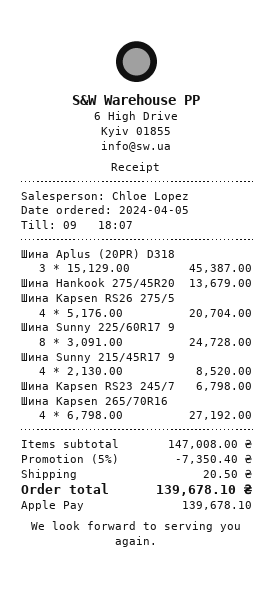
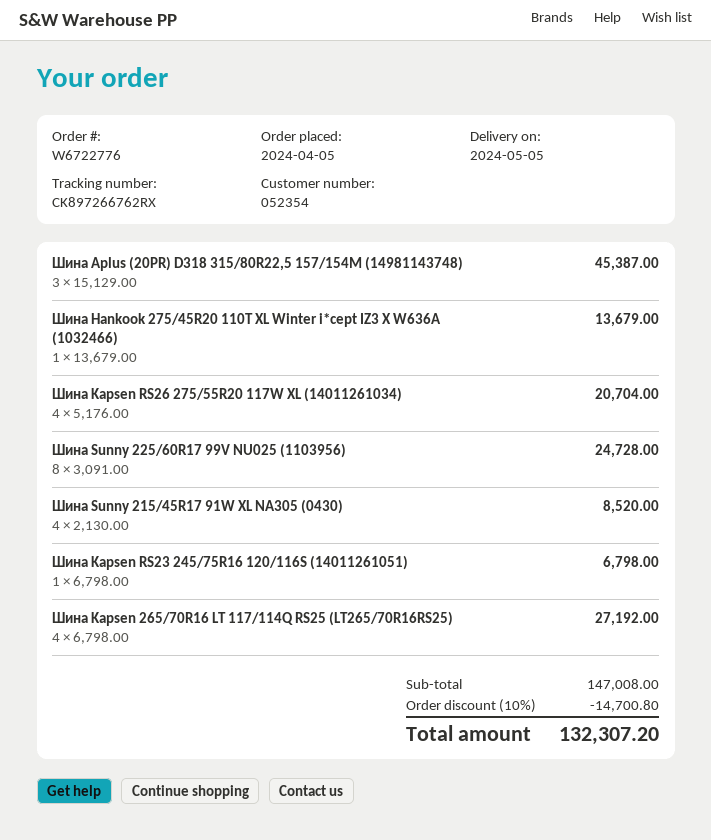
discount: 5% = 7350.40 -> 10% = 14700.80
shipping: 20.50 -> none
total: 139678.10 -> 132307.20

